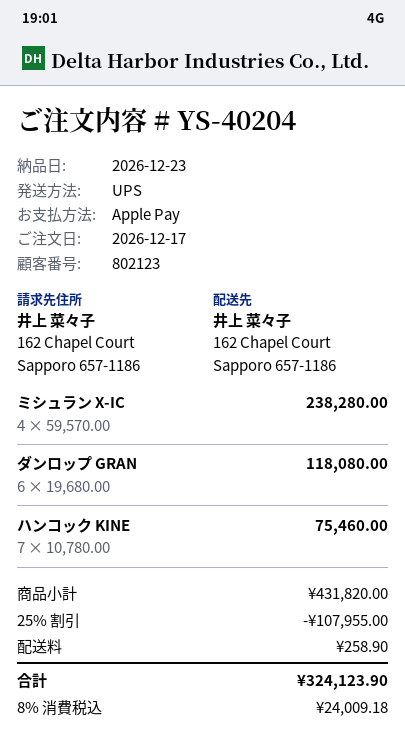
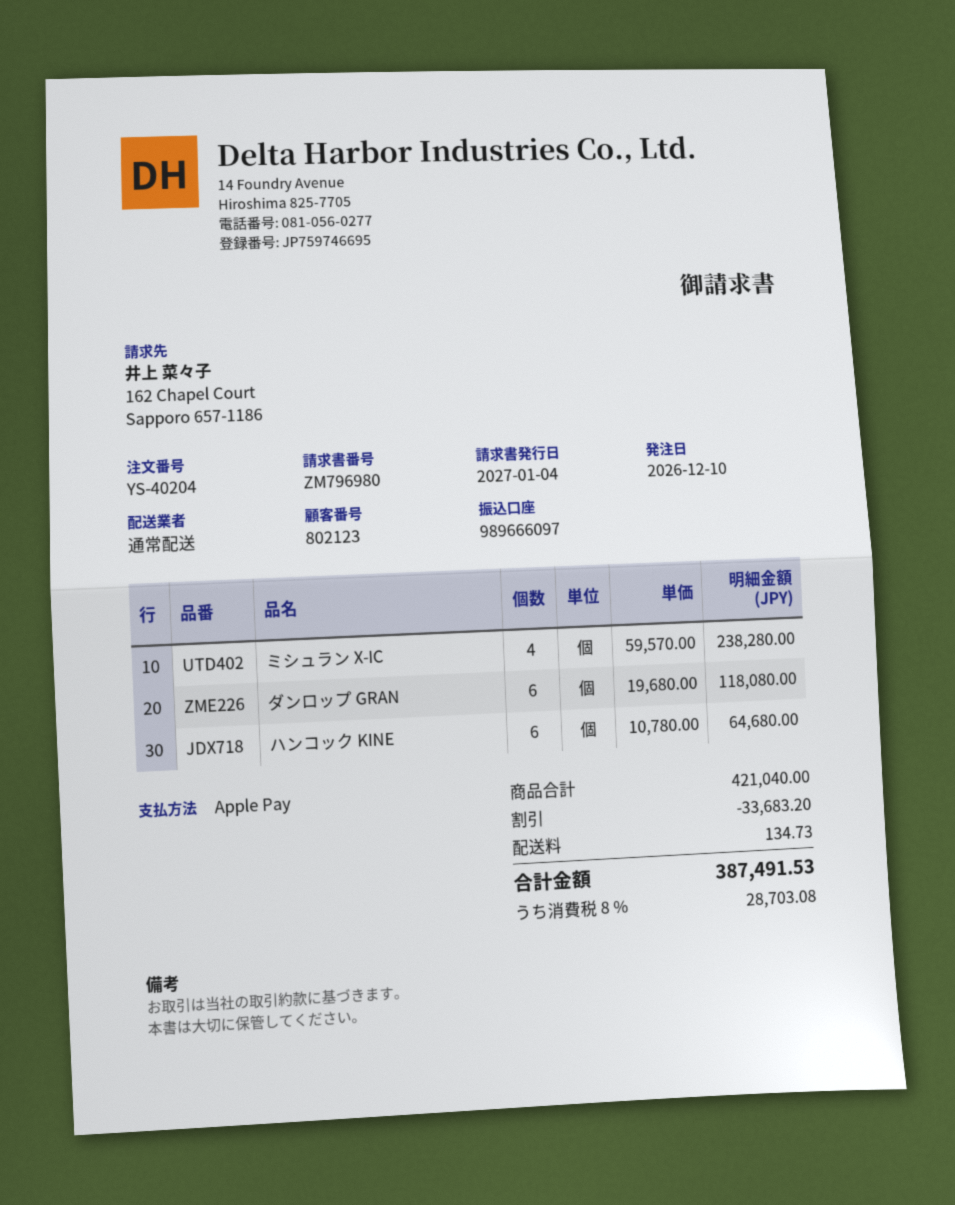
order date: 2026-12-17 -> 2026-12-10
shipping method: UPS -> standard
ハンコック KINE: 7 x 10780.00 = 75460.00 -> 6 x 10780.00 = 64680.00
subtotal: 431820.00 -> 421040.00
discount: 107955.00 -> 33683.20
shipping: 258.90 -> 134.73
tax: 8% = 24009.18 -> 8% = 28703.08
total: 324123.90 -> 387491.53

